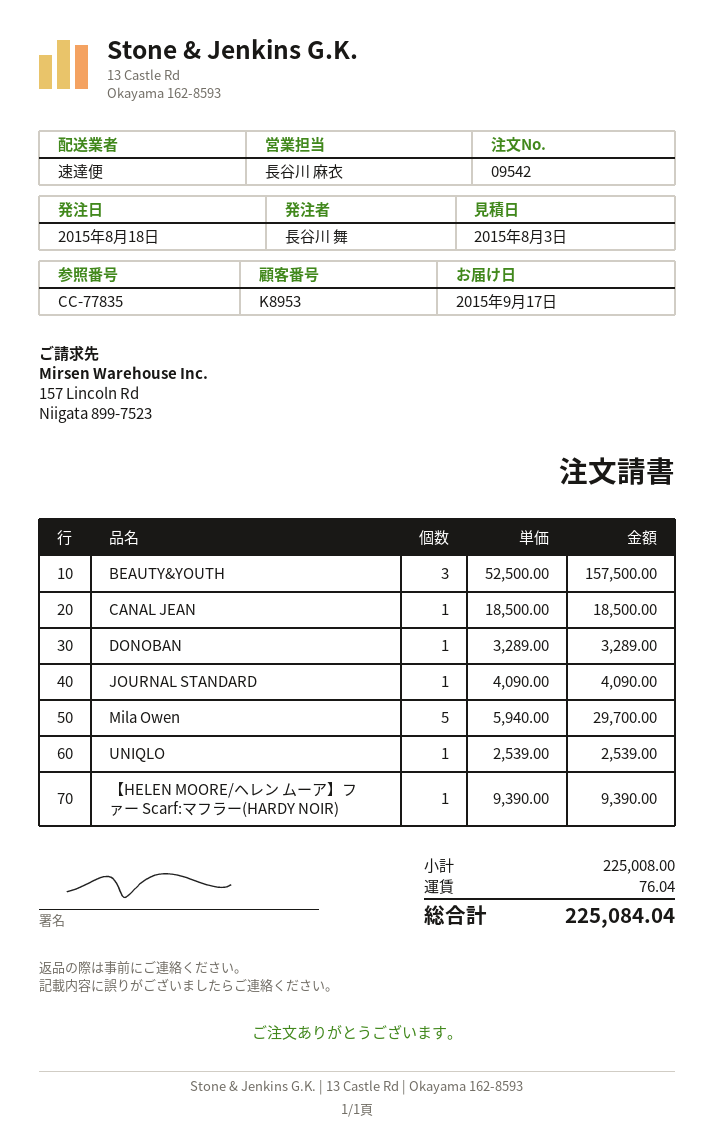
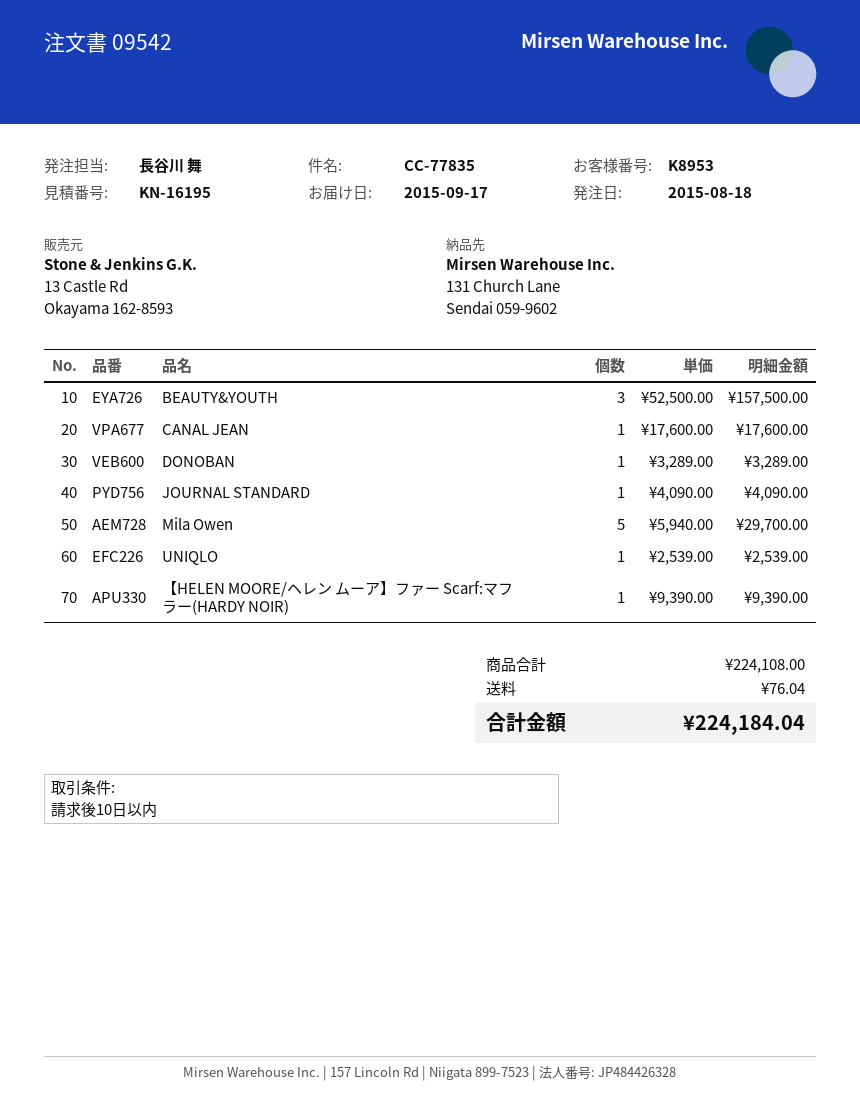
CANAL JEAN: 1 x 18500.00 = 18500.00 -> 1 x 17600.00 = 17600.00
subtotal: 225008.00 -> 224108.00
total: 225084.04 -> 224184.04

